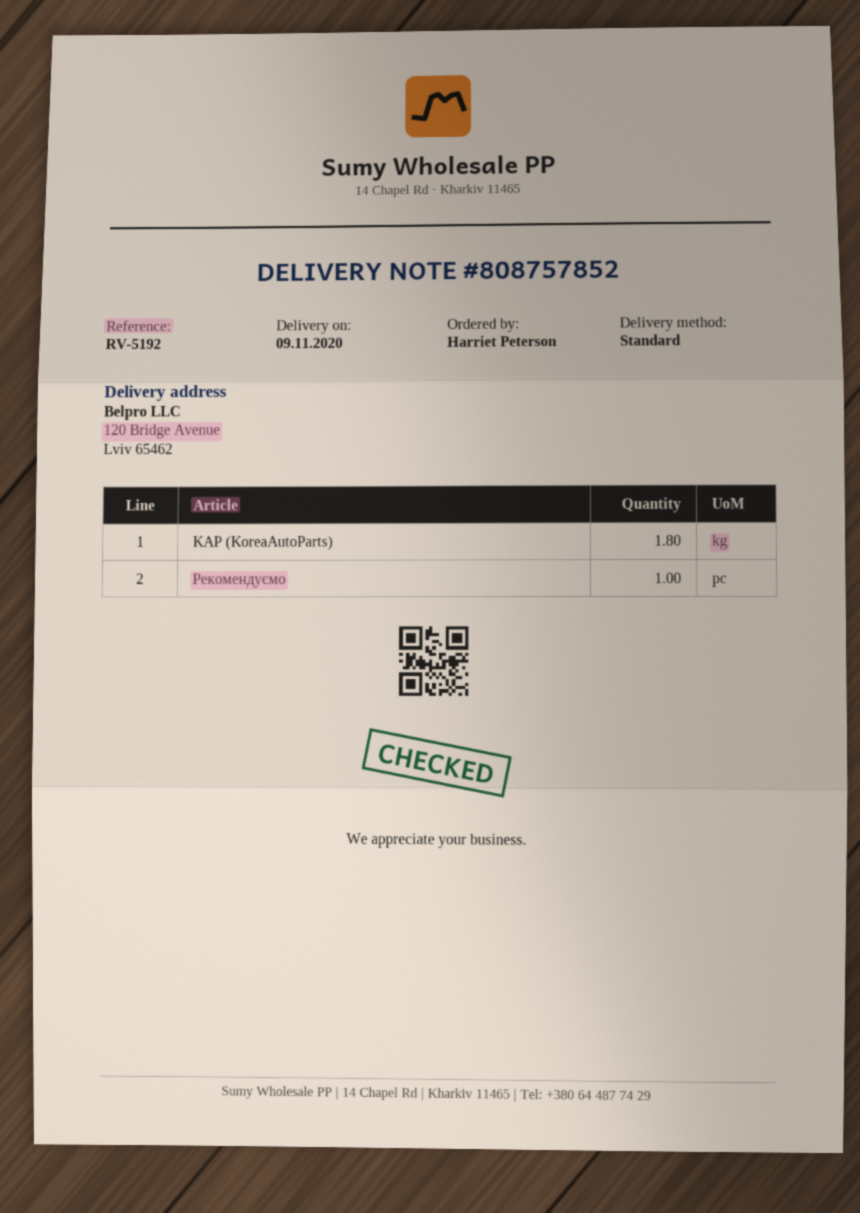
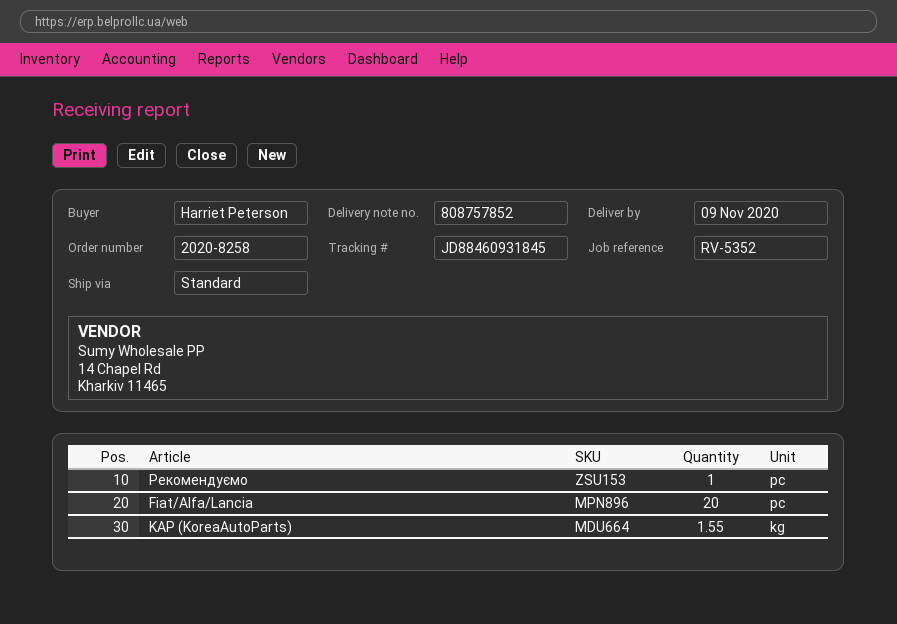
reference: RV-5192 -> RV-5352
KAP (KoreaAutoParts): 1.8 -> 1.55
Fiat/Alfa/Lancia: none -> 20

